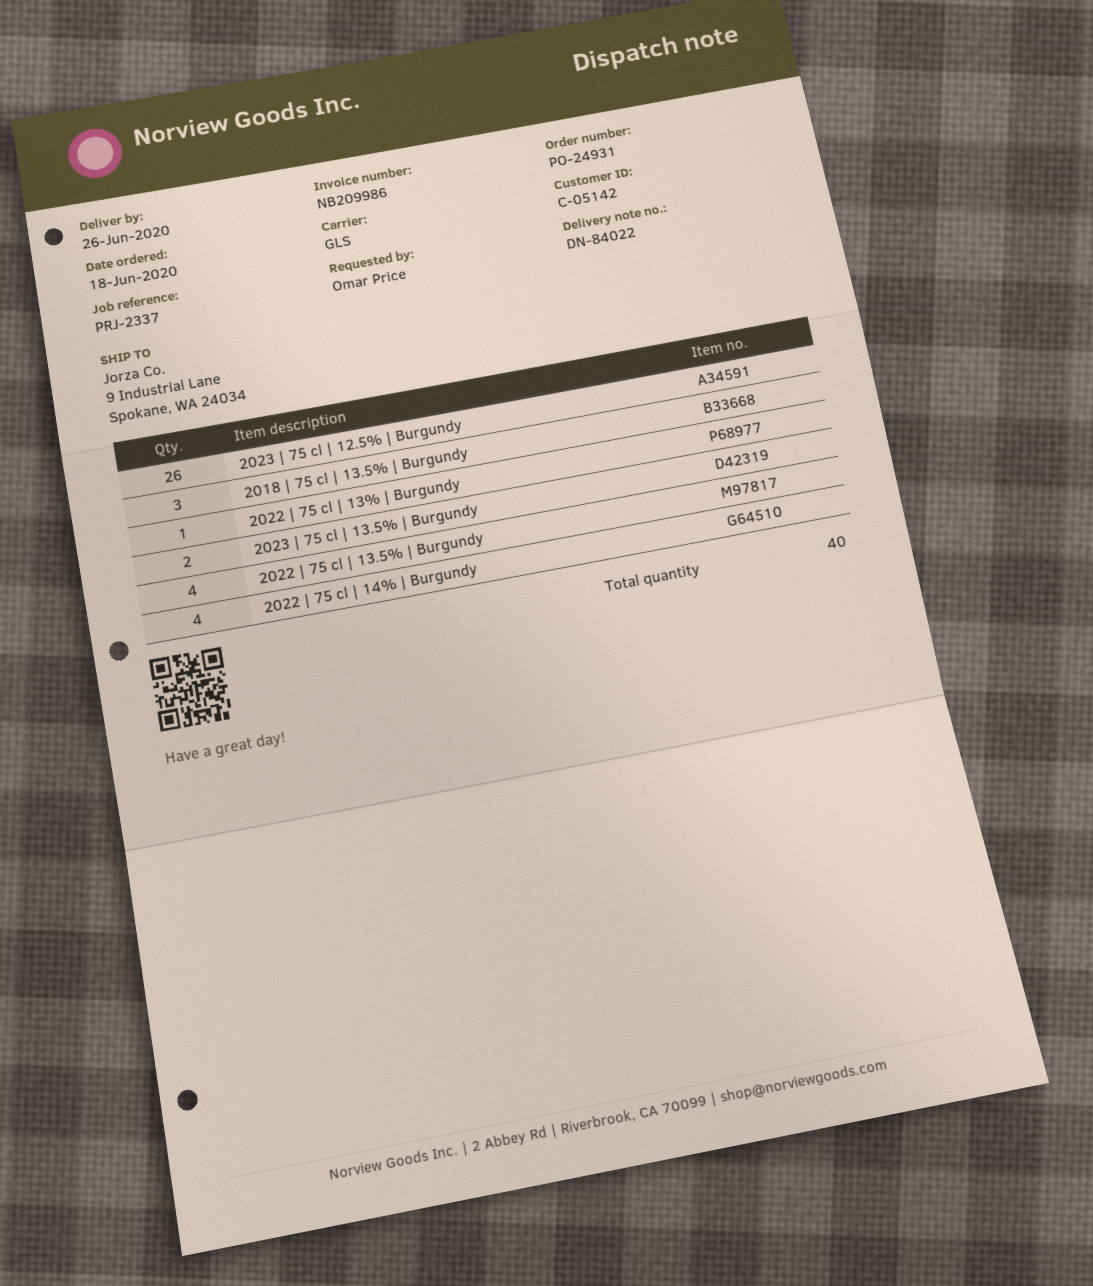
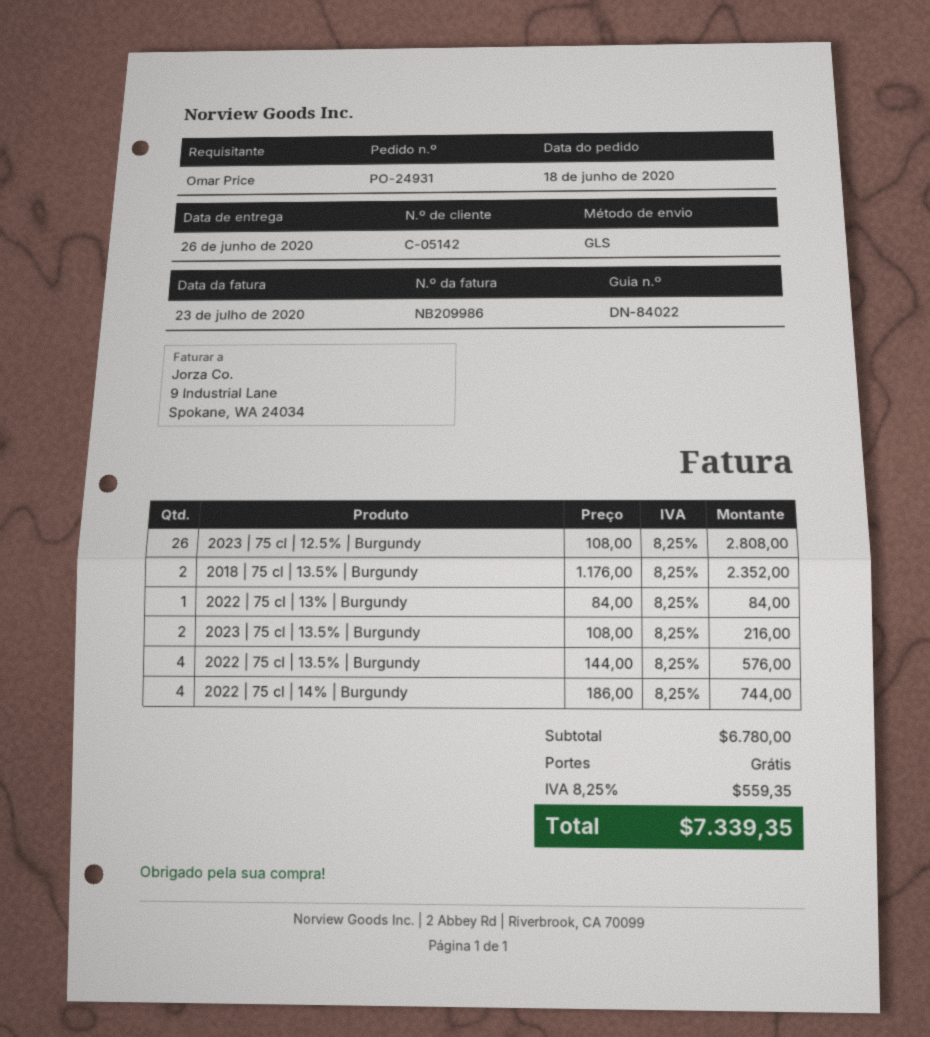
2018 | 75 cl | 13.5% | Burgundy: 3 -> 2

